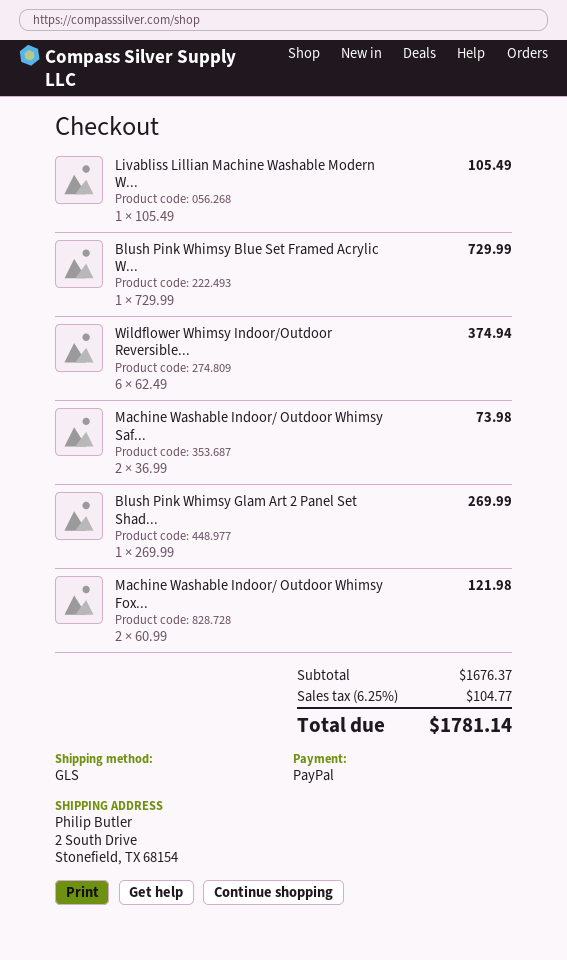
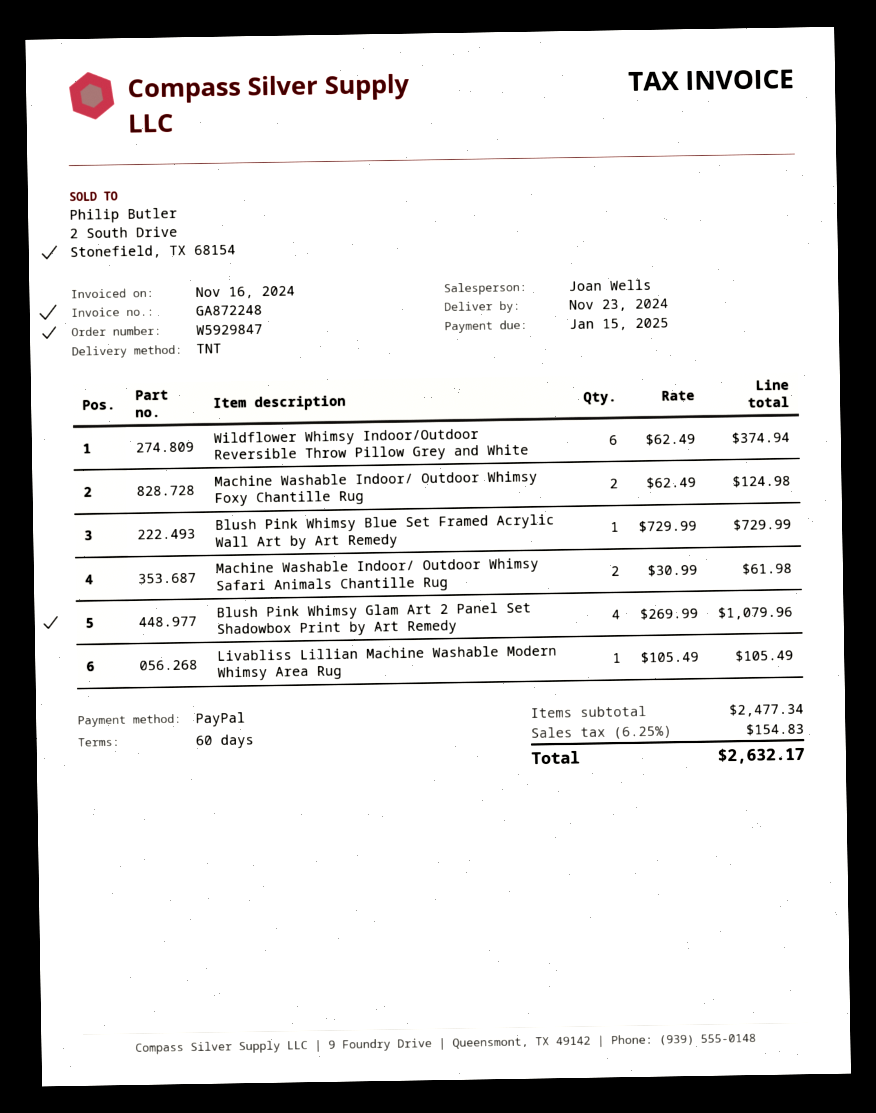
shipping method: GLS -> TNT
Machine Washable Indoor/ Outdoor Whimsy Saf...: 2 x 36.99 = 73.98 -> 2 x 30.99 = 61.98
Blush Pink Whimsy Glam Art 2 Panel Set Shad...: 1 x 269.99 = 269.99 -> 4 x 269.99 = 1079.96
Machine Washable Indoor/ Outdoor Whimsy Fox...: 2 x 60.99 = 121.98 -> 2 x 62.49 = 124.98
subtotal: 1676.37 -> 2477.34
tax: 6.25% = 104.77 -> 6.25% = 154.83
total: 1781.14 -> 2632.17

